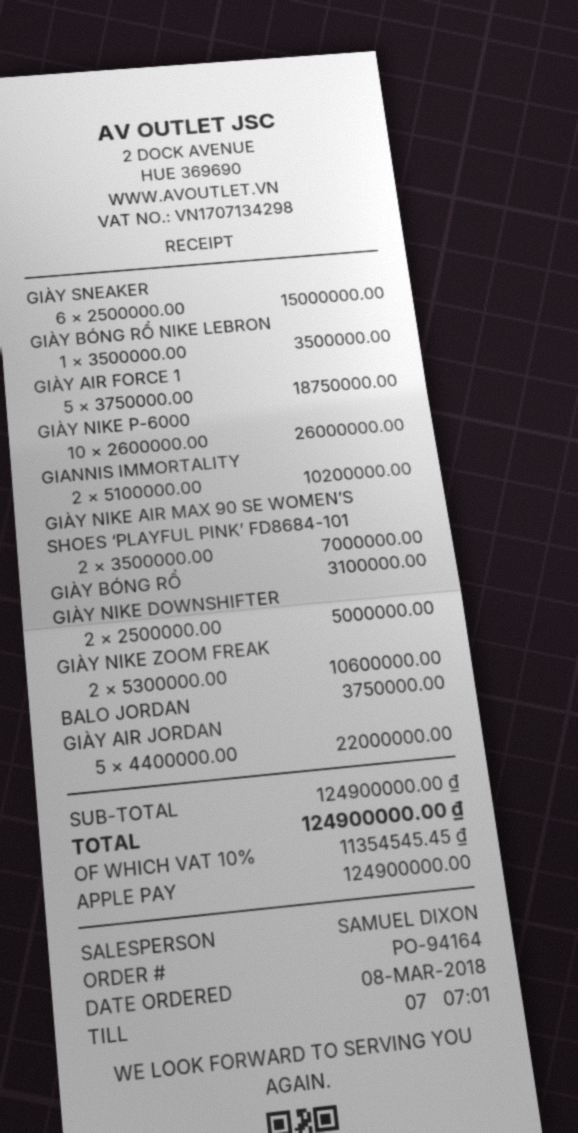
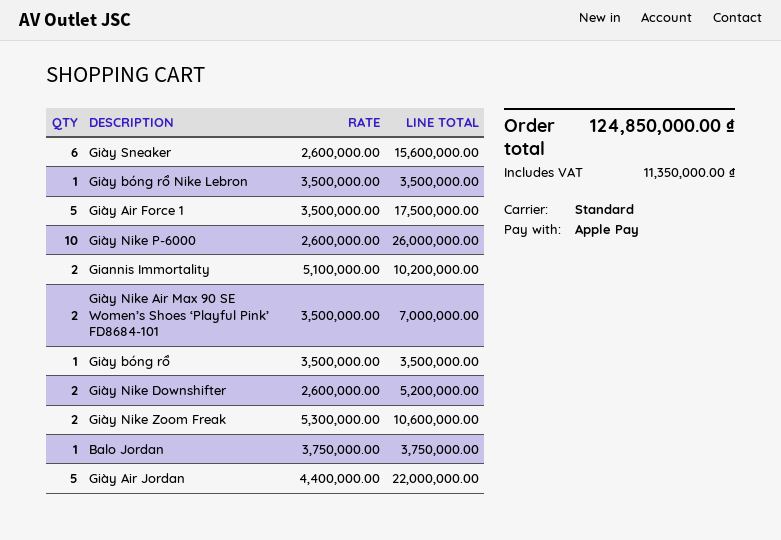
GIÀY SNEAKER: 6 x 2500000.00 = 15000000.00 -> 6 x 2600000.00 = 15600000.00
GIÀY AIR FORCE 1: 5 x 3750000.00 = 18750000.00 -> 5 x 3500000.00 = 17500000.00
GIÀY BÓNG RỔ: 1 x 3100000.00 = 3100000.00 -> 1 x 3500000.00 = 3500000.00
GIÀY NIKE DOWNSHIFTER: 2 x 2500000.00 = 5000000.00 -> 2 x 2600000.00 = 5200000.00
tax: 11354545.45 -> 11350000.00
total: 124900000.00 -> 124850000.00

